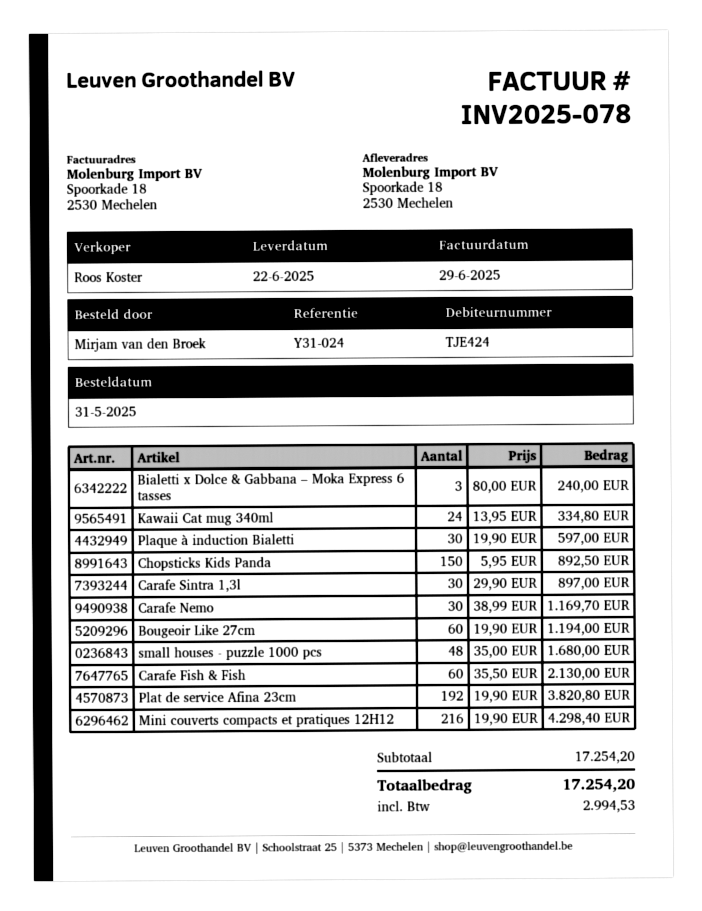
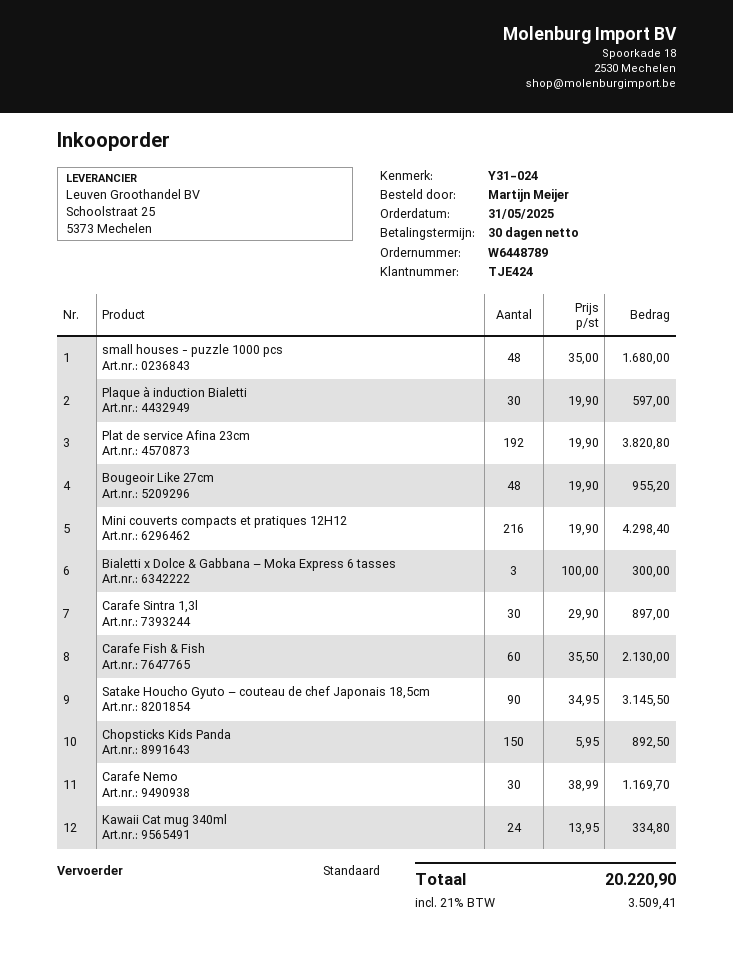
ordered by: Mirjam van den Broek -> Martijn Meijer
Bialetti x Dolce & Gabbana – Moka Express 6 tasses: 3 x 80.00 = 240.00 -> 3 x 100.00 = 300.00
Bougeoir Like 27cm: 60 x 19.90 = 1194.00 -> 48 x 19.90 = 955.20
Satake Houcho Gyuto – couteau de chef Japonais 18,5cm: none -> 90 x 34.95 = 3145.50
tax: 2994.53 -> 3509.41
total: 17254.20 -> 20220.90

